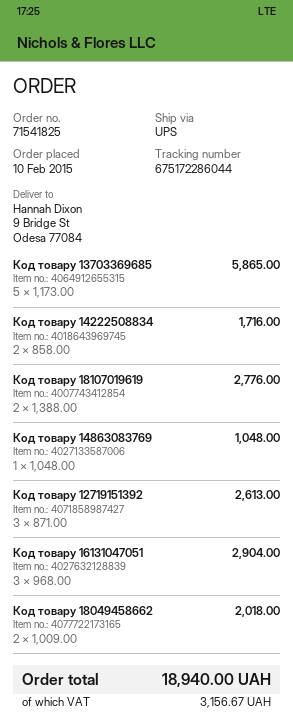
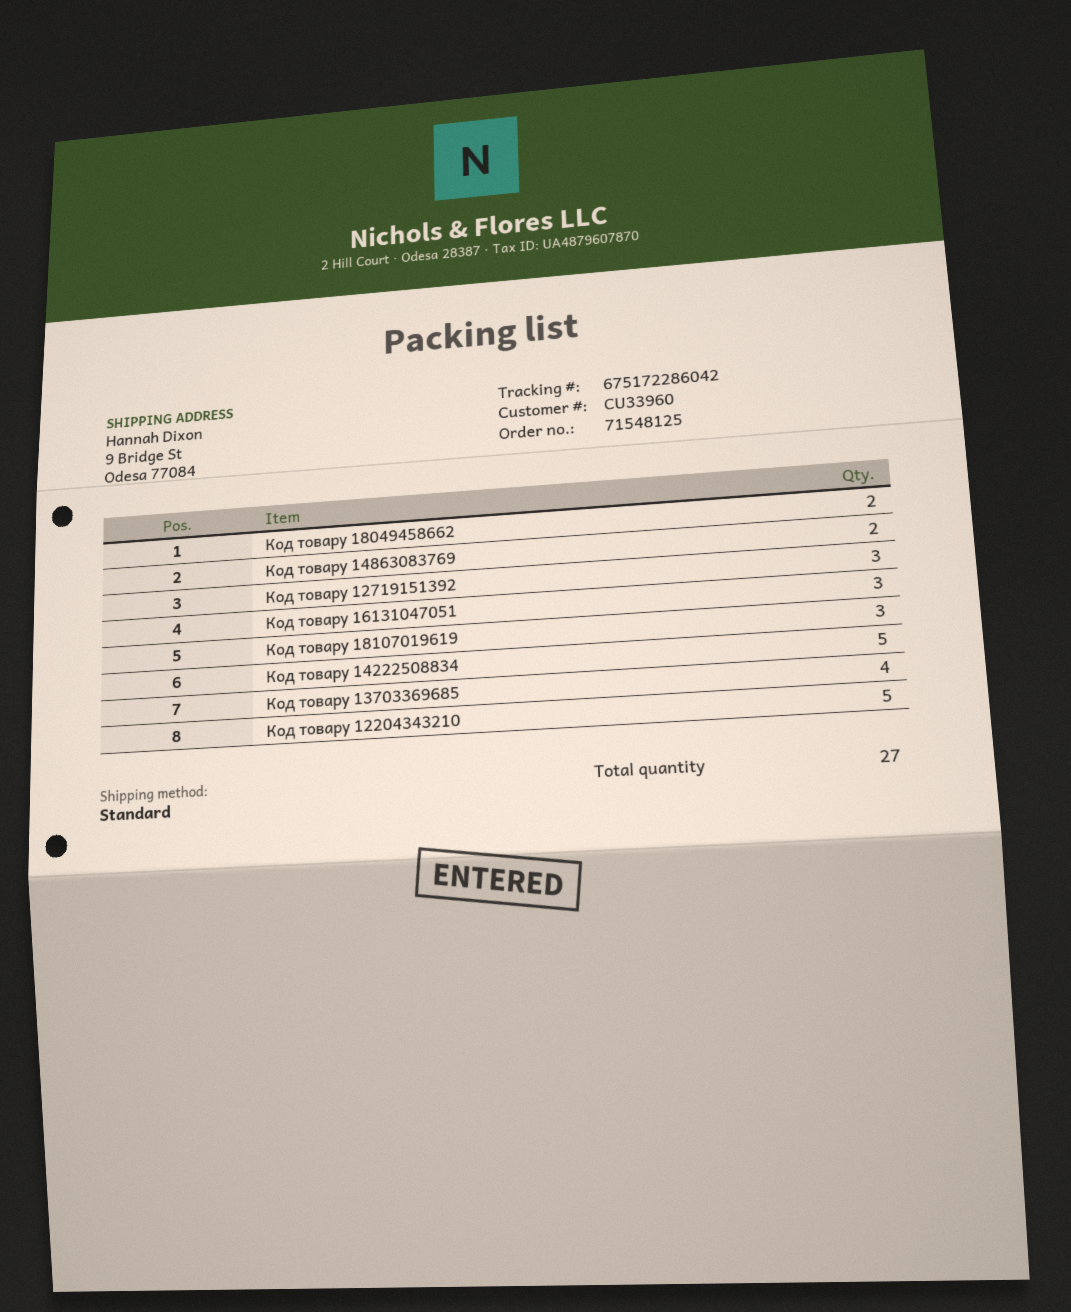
order number: 71541825 -> 71548125
shipping method: UPS -> standard
tracking number: 675172286044 -> 675172286042
Код товару 13703369685: 5 -> 4
Код товару 14222508834: 2 -> 5
Код товару 18107019619: 2 -> 3
Код товару 14863083769: 1 -> 2
Код товару 12204343210: none -> 5

